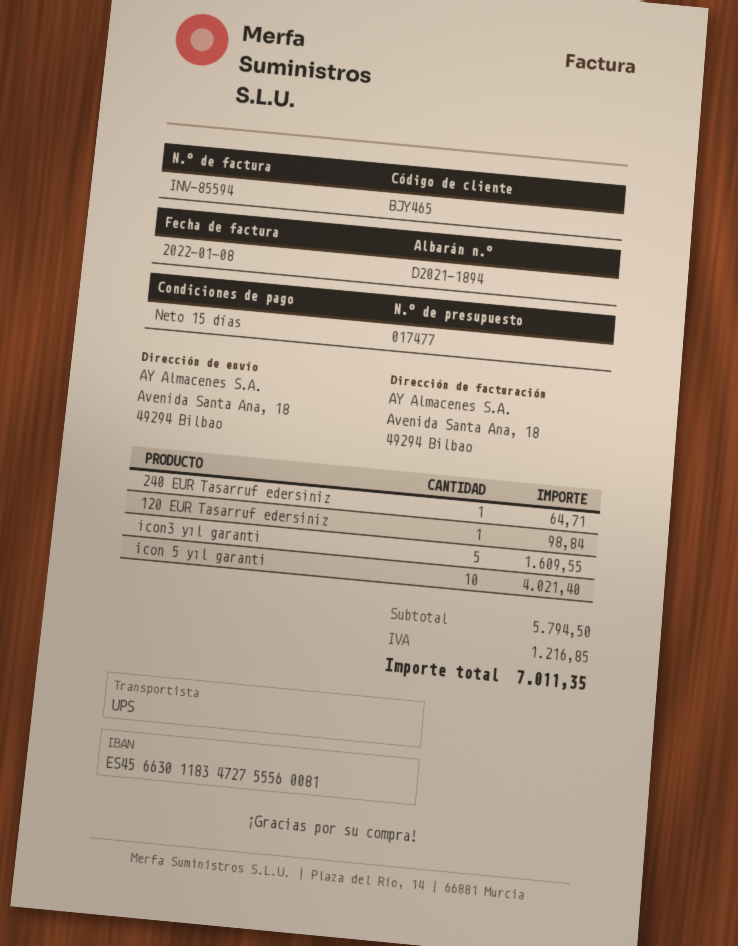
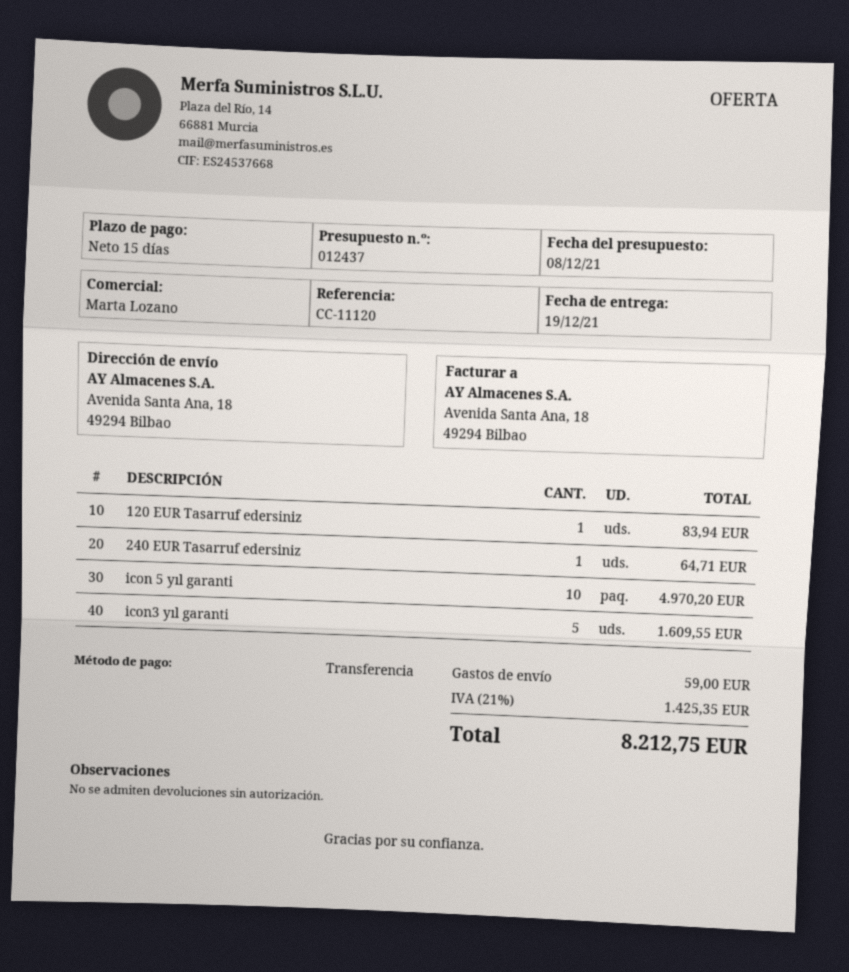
quote number: 017477 -> 012437
120 EUR Tasarruf edersiniz: 1 for 98.84 -> 1 for 83.94
icon 5 yıl garanti: 10 for 4021.40 -> 10 for 4970.20
shipping: none -> 59.00
tax: 1216.85 -> 1425.35
total: 7011.35 -> 8212.75

